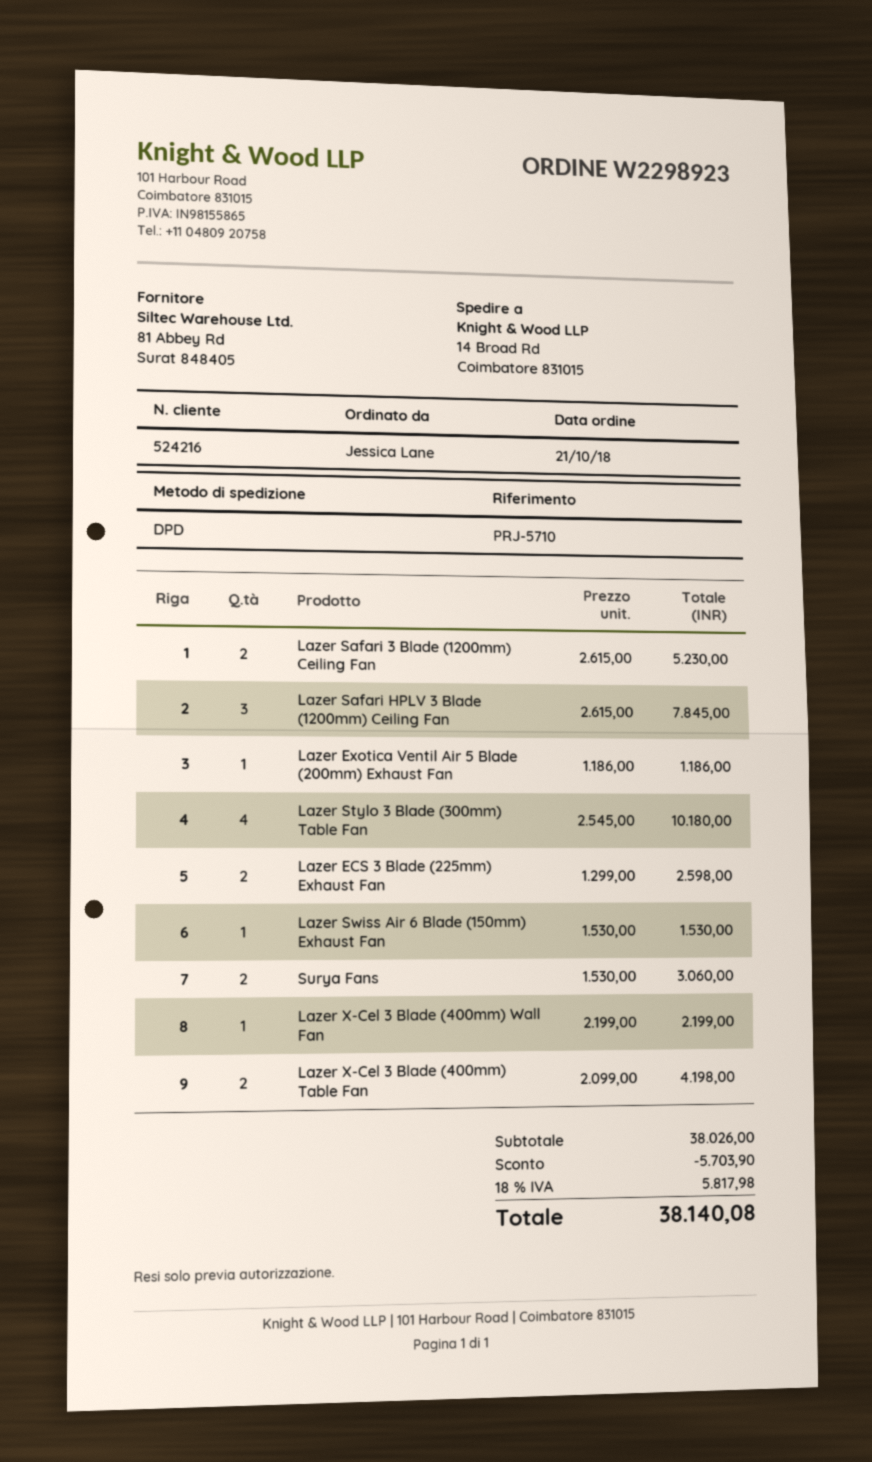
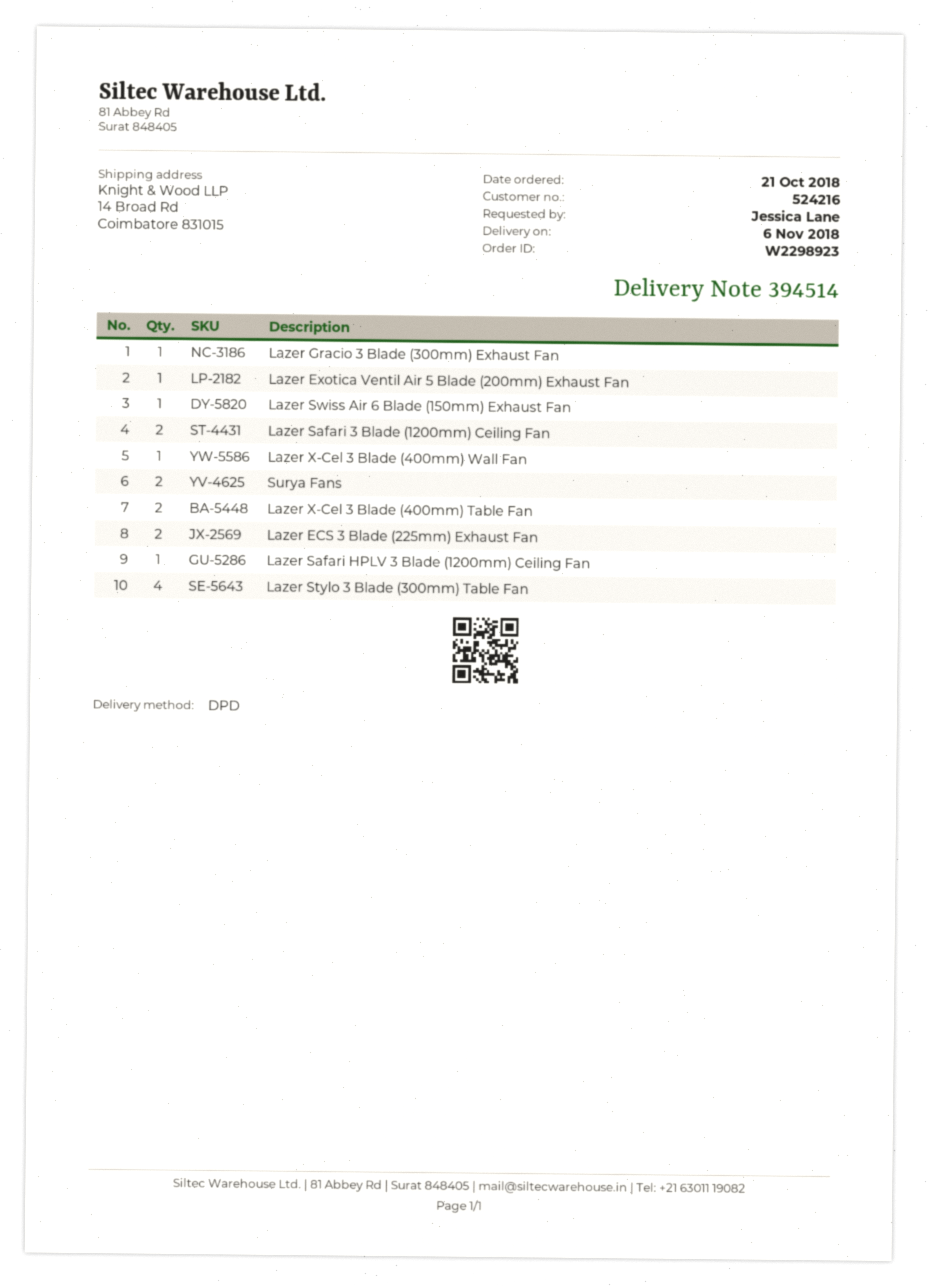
Lazer Safari HPLV 3 Blade (1200mm) Ceiling Fan: 3 -> 1
Lazer Gracio 3 Blade (300mm) Exhaust Fan: none -> 1

